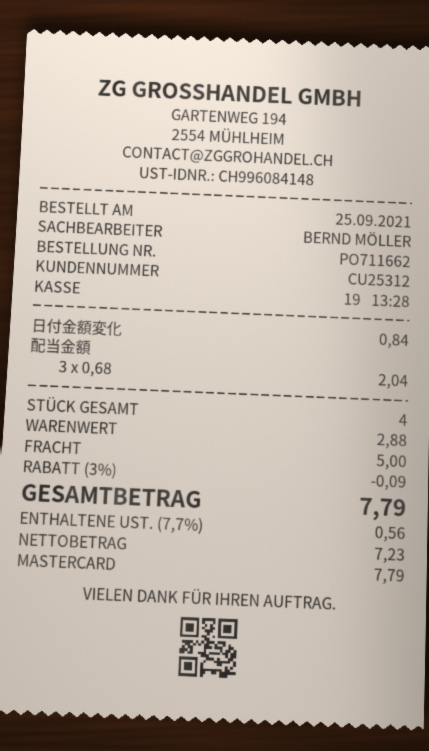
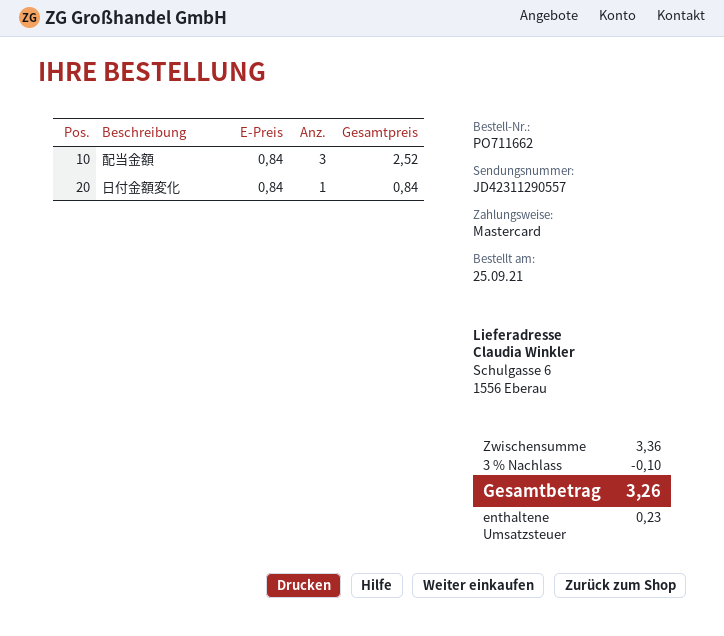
配当金額: 3 x 0.68 = 2.04 -> 3 x 0.84 = 2.52
subtotal: 2.88 -> 3.36
discount: 3% = 0.09 -> 3% = 0.10
shipping: 5.00 -> none
tax: 0.56 -> 0.23
total: 7.79 -> 3.26

